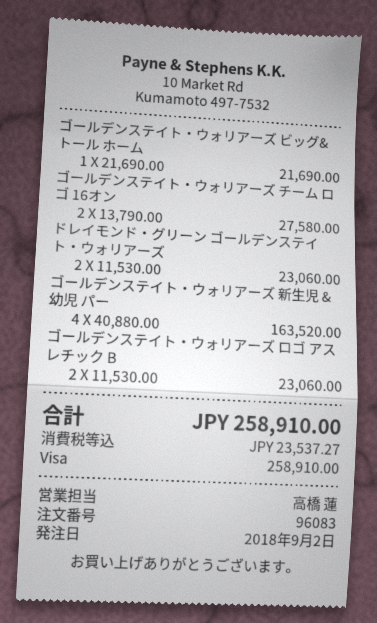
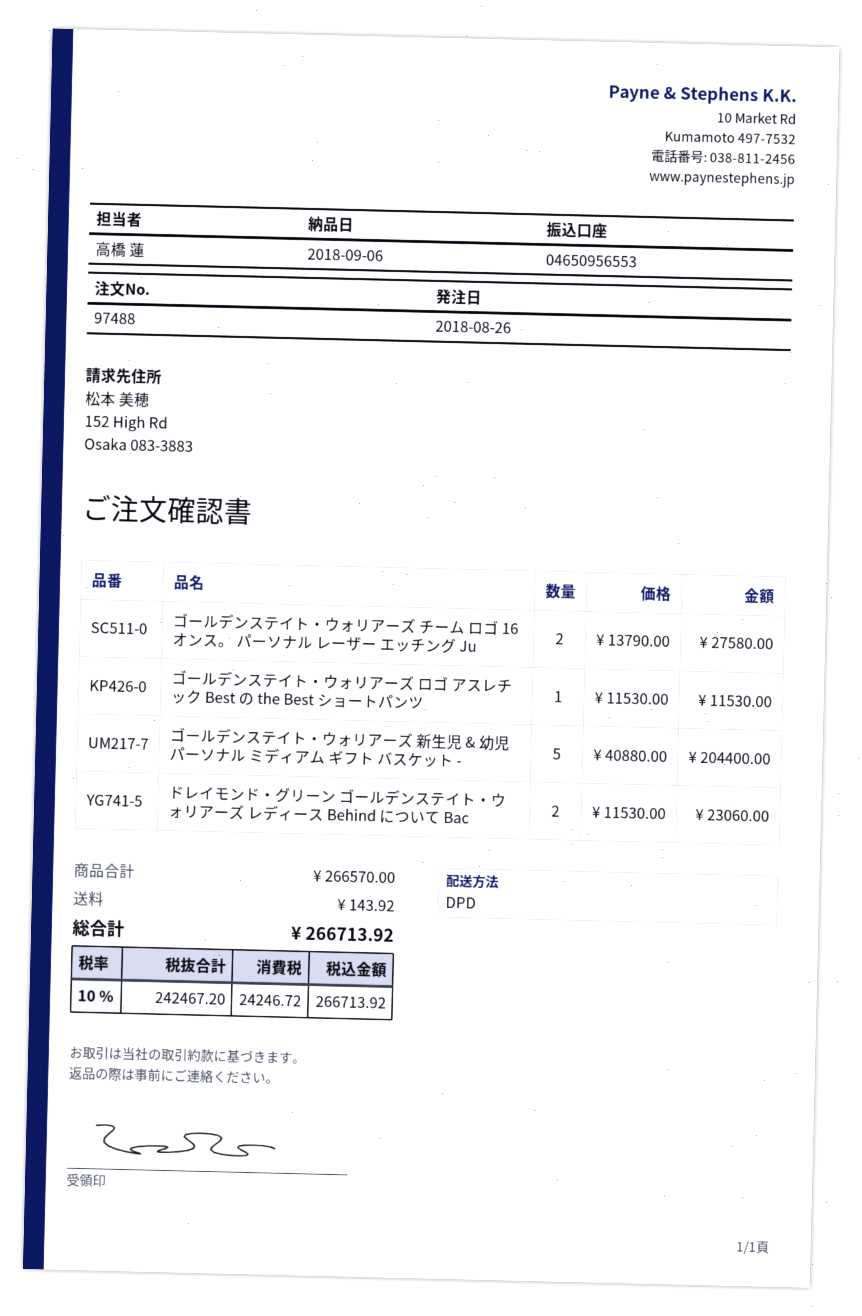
order number: 96083 -> 97488
order date: 2018-09-02 -> 2018-08-26
ゴールデンステイト・ウォリアーズ ビッグ&トール ホーム: 1 x 21690.00 = 21690.00 -> none
ゴールデンステイト・ウォリアーズ 新生児 & 幼児 パー: 4 x 40880.00 = 163520.00 -> 5 x 40880.00 = 204400.00
ゴールデンステイト・ウォリアーズ ロゴ アスレチック B: 2 x 11530.00 = 23060.00 -> 1 x 11530.00 = 11530.00
shipping: none -> 143.92
tax: 23537.27 -> 24246.72
total: 258910.00 -> 266713.92

